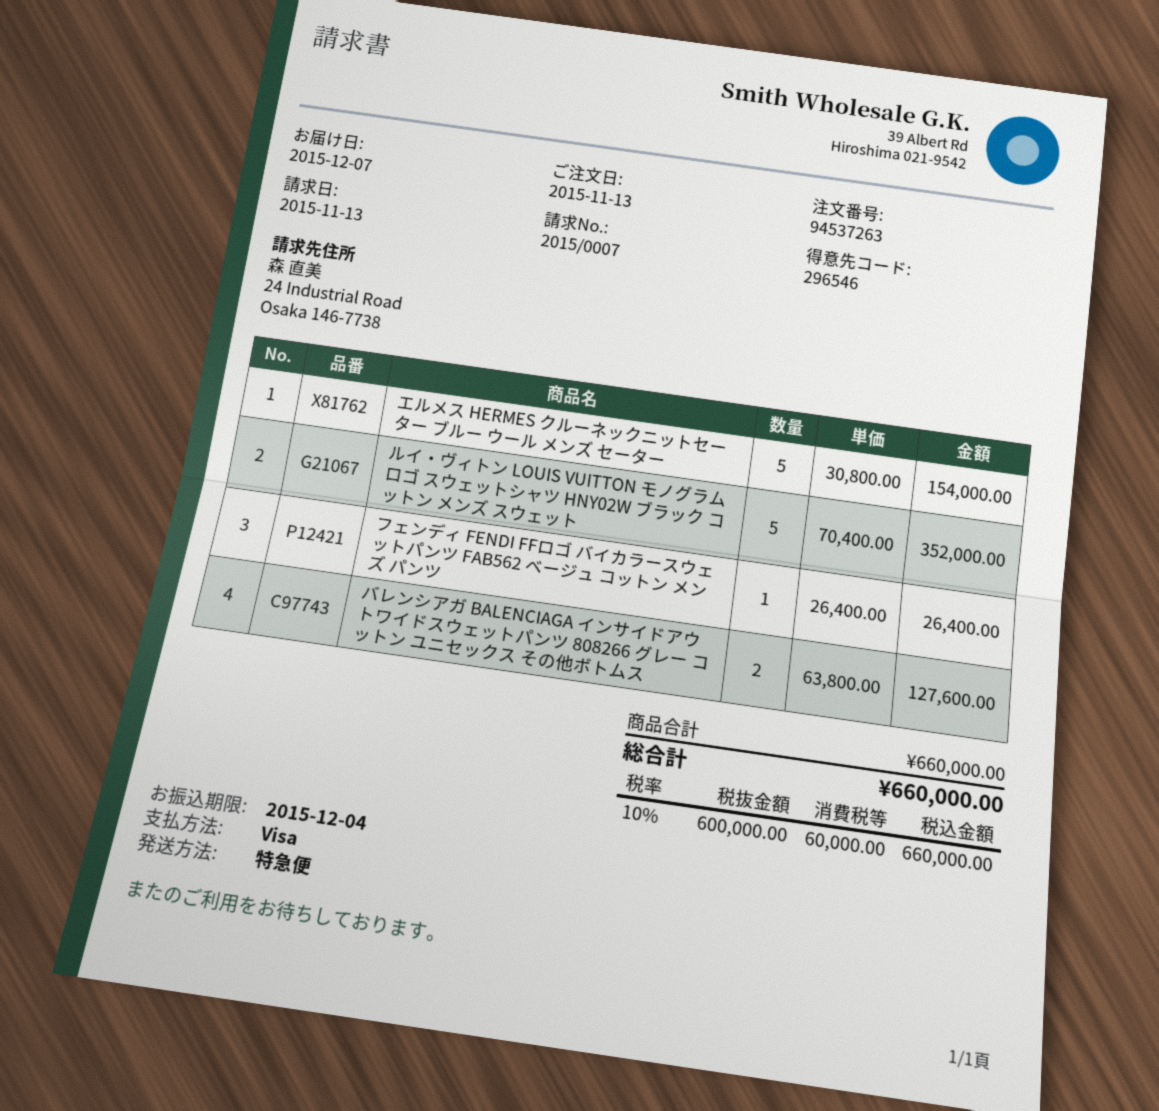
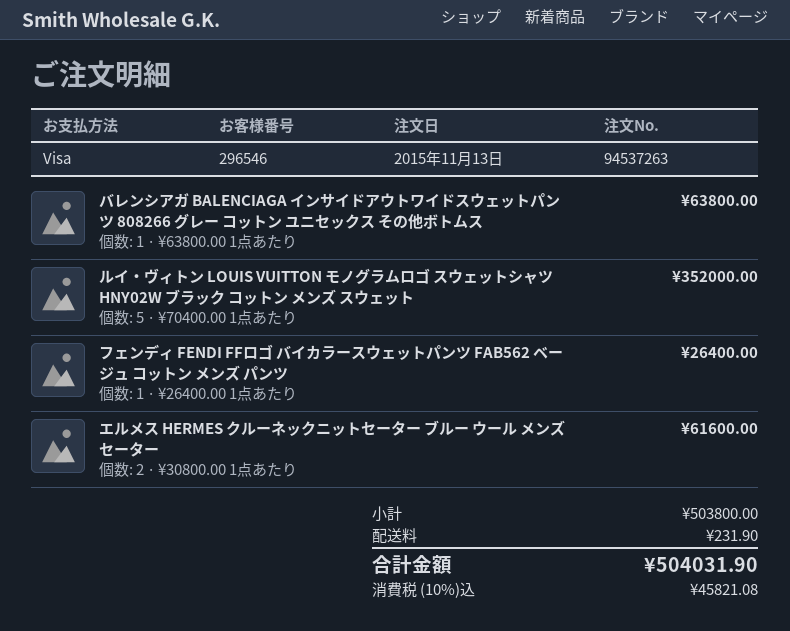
エルメス HERMES クルーネックニットセーター ブルー ウール メンズ セーター: 5 x 30800.00 = 154000.00 -> 2 x 30800.00 = 61600.00
バレンシアガ BALENCIAGA インサイドアウトワイドスウェットパンツ 808266 グレー コットン ユニセックス その他ボトムス: 2 x 63800.00 = 127600.00 -> 1 x 63800.00 = 63800.00
subtotal: 660000.00 -> 503800.00
shipping: none -> 231.90
tax: 10% = 60000.00 -> 10% = 45821.08
total: 660000.00 -> 504031.90

